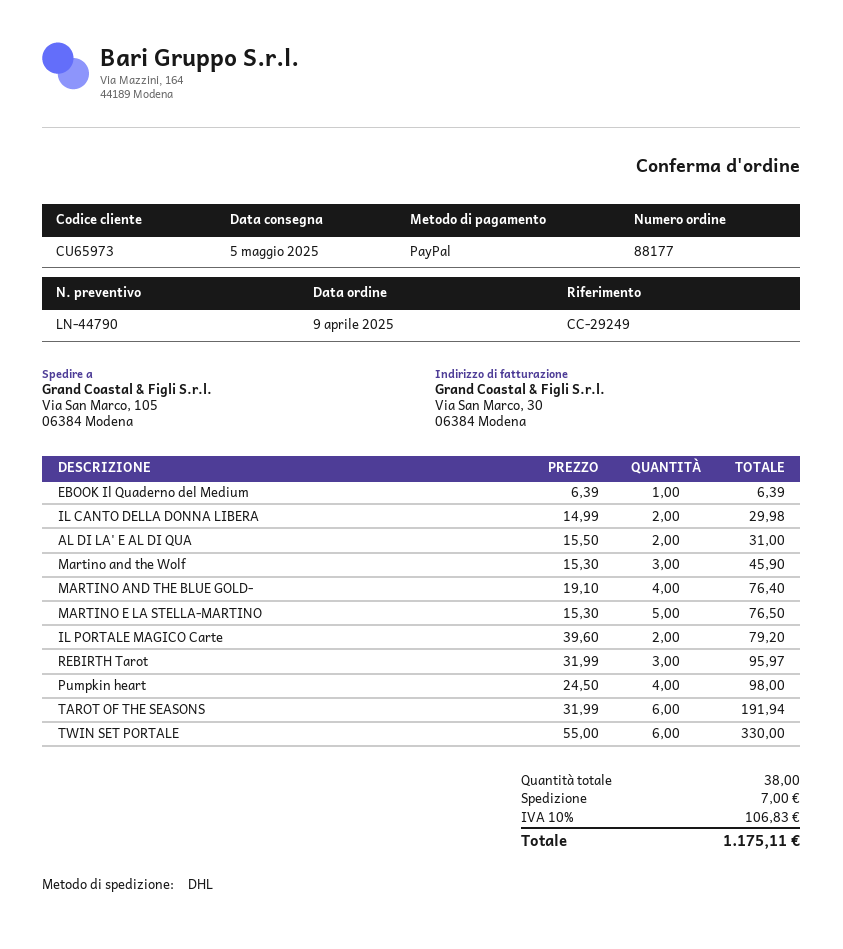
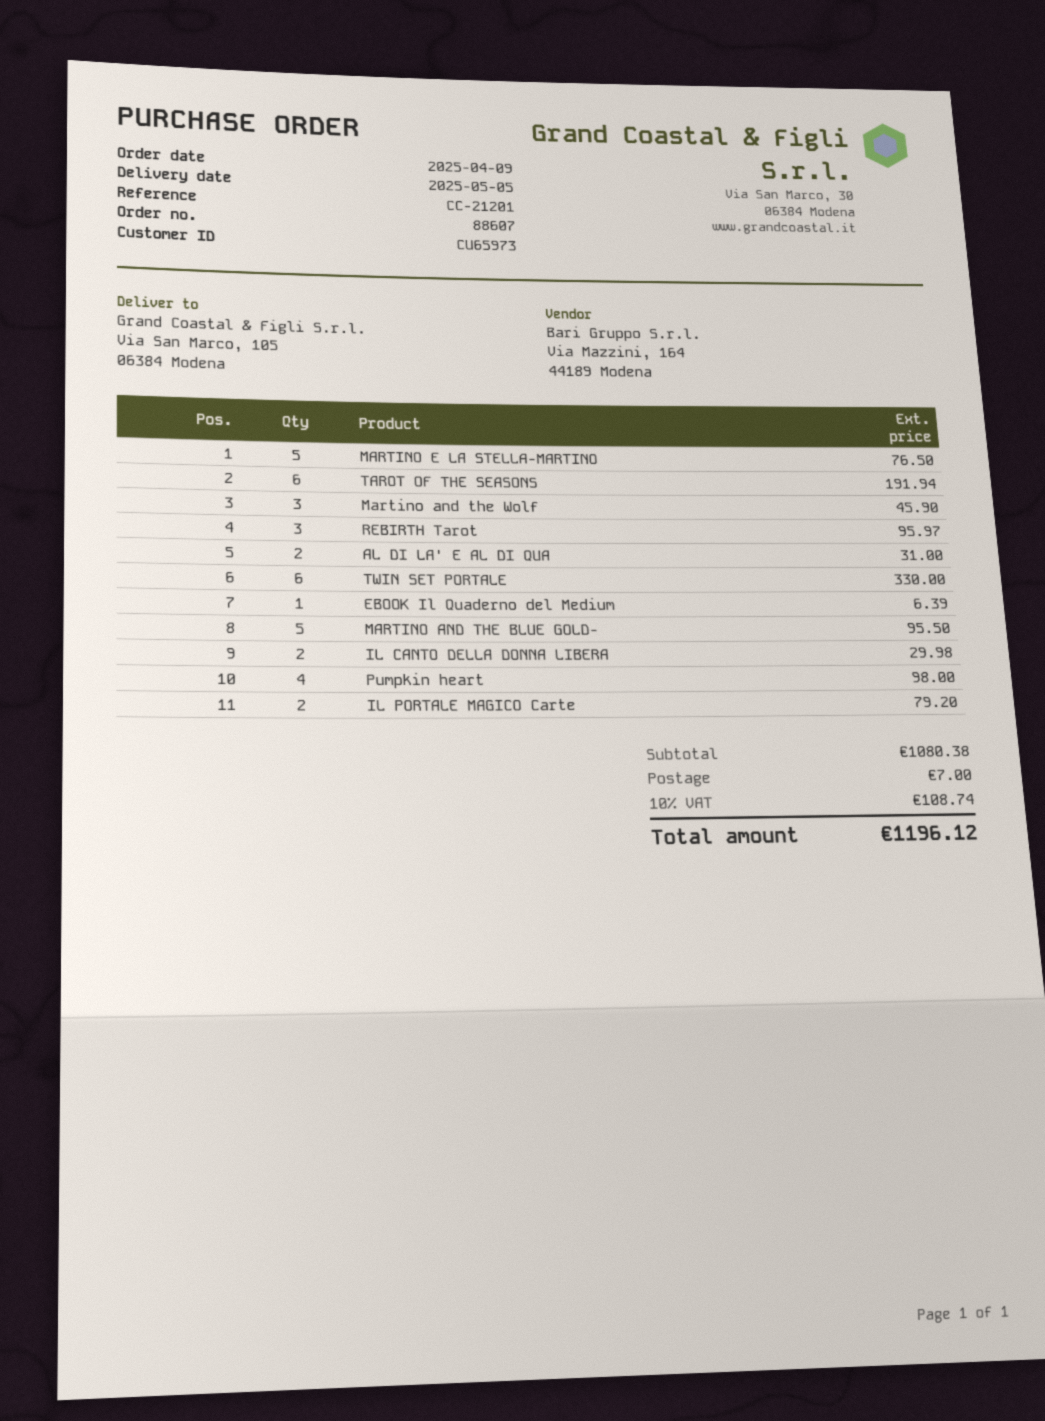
order number: 88177 -> 88607
reference: CC-29249 -> CC-21201
MARTINO AND THE BLUE GOLD-: 4 for 76.40 -> 5 for 95.50
tax: 10% = 106.83 -> 10% = 108.74
total: 1175.11 -> 1196.12

